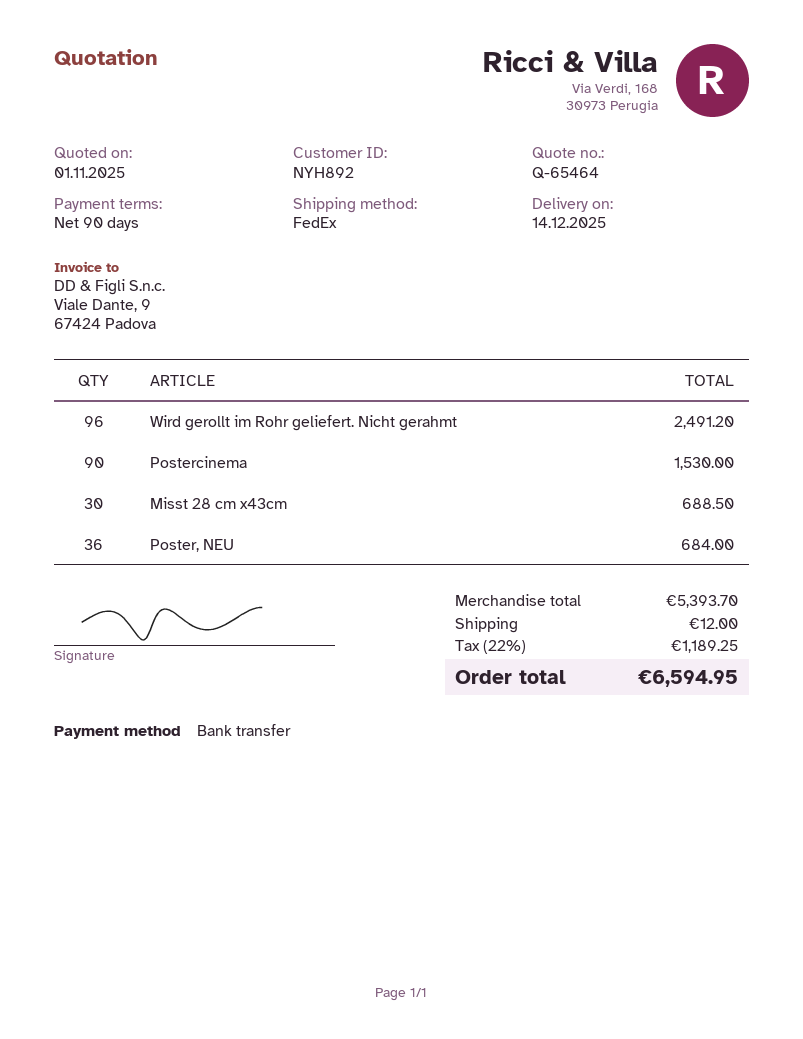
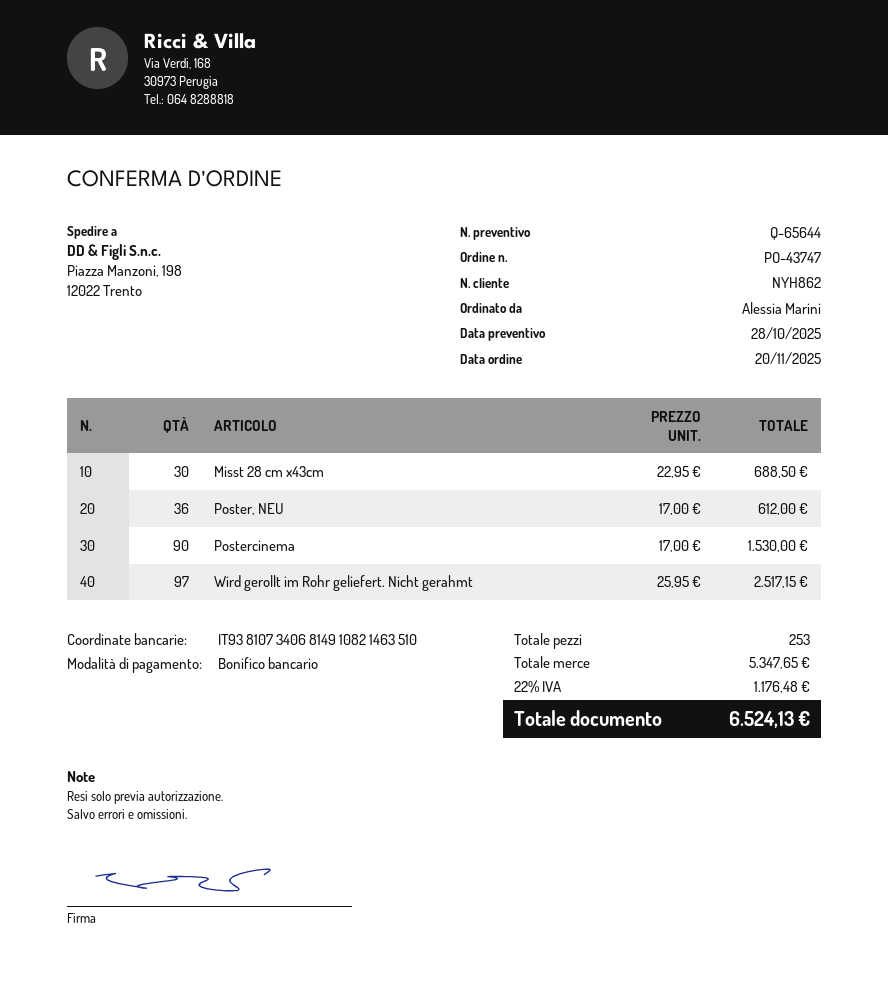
quote number: Q-65464 -> Q-65644
quote date: 2025-11-01 -> 2025-10-28
customer number: NYH892 -> NYH862
Wird gerollt im Rohr geliefert. Nicht gerahmt: 96 for 2491.20 -> 97 for 2517.15
Poster, NEU: 36 for 684.00 -> 36 for 612.00
subtotal: 5393.70 -> 5347.65
shipping: 12.00 -> none
tax: 22% = 1189.25 -> 22% = 1176.48
total: 6594.95 -> 6524.13

